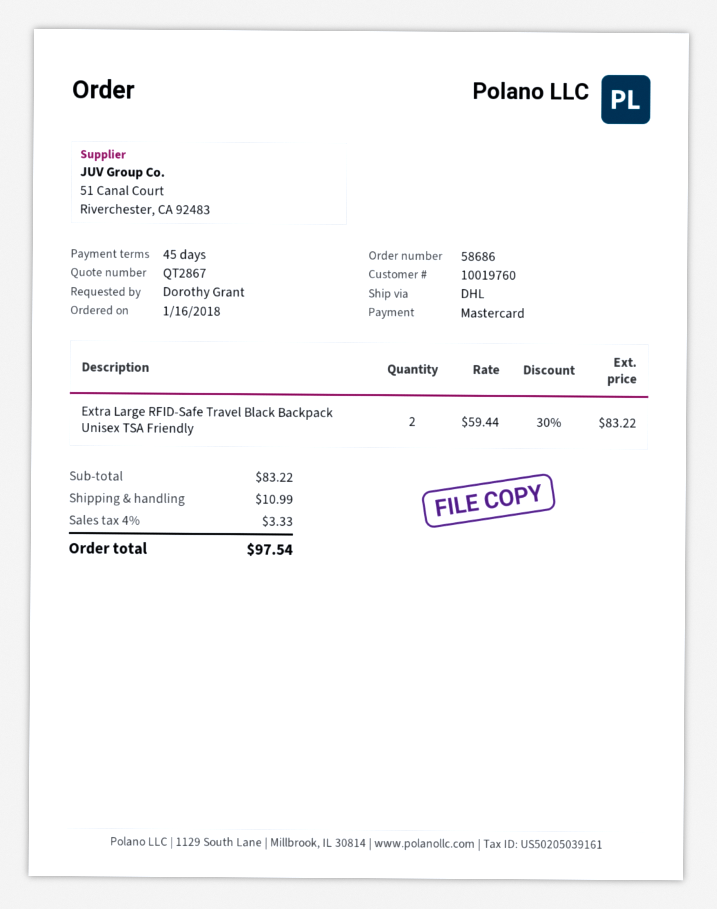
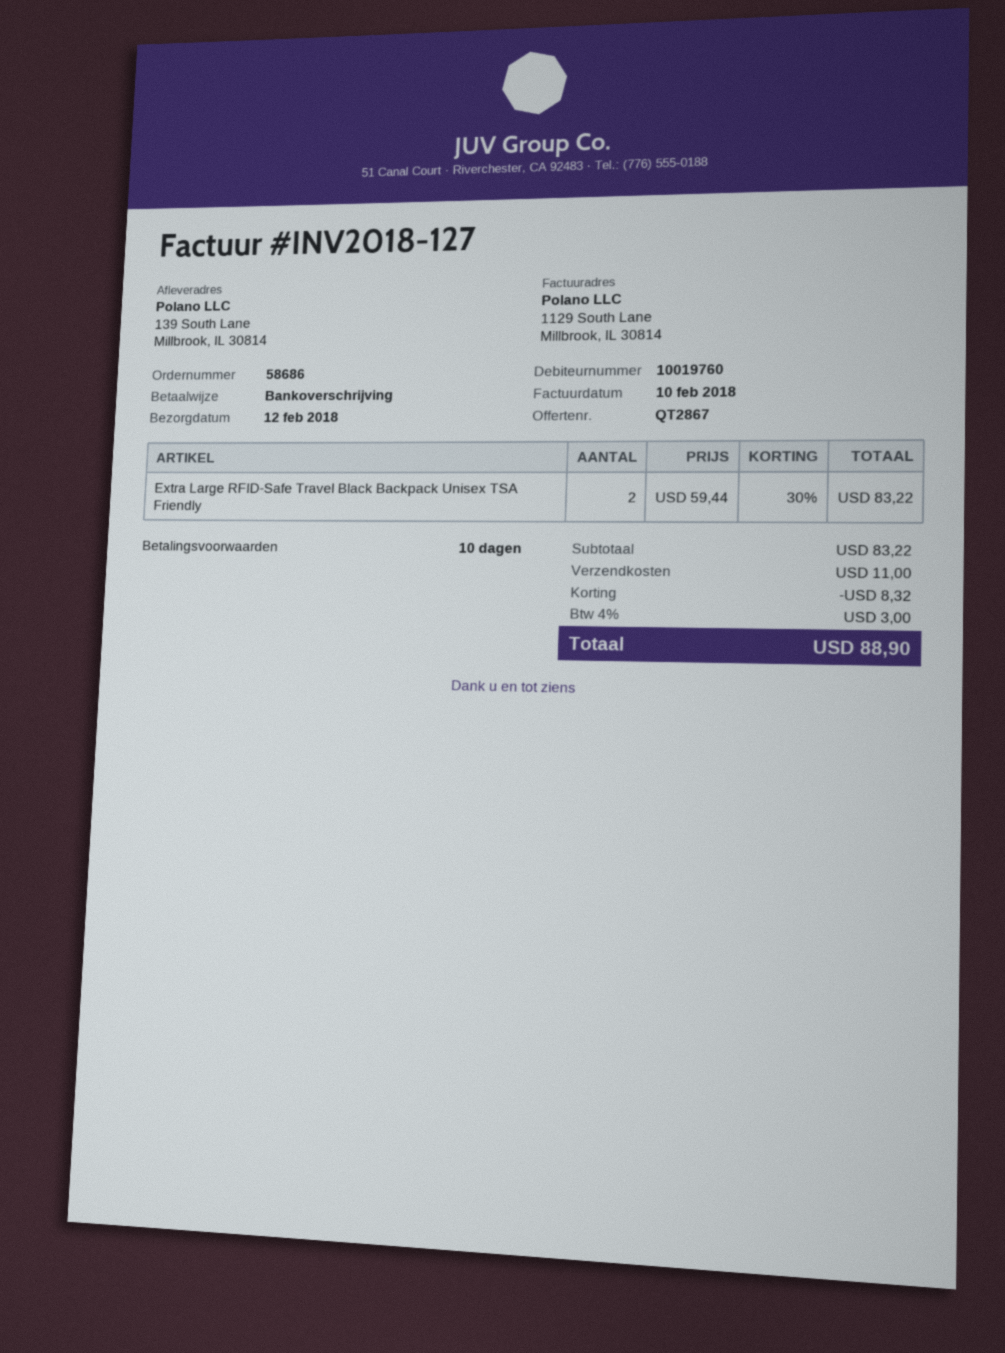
payment terms: 45 days -> 10 days
payment method: Mastercard -> bank transfer
discount: none -> 8.32
shipping: 10.99 -> 11.00
tax: 4% = 3.33 -> 4% = 3.00
total: 97.54 -> 88.90

